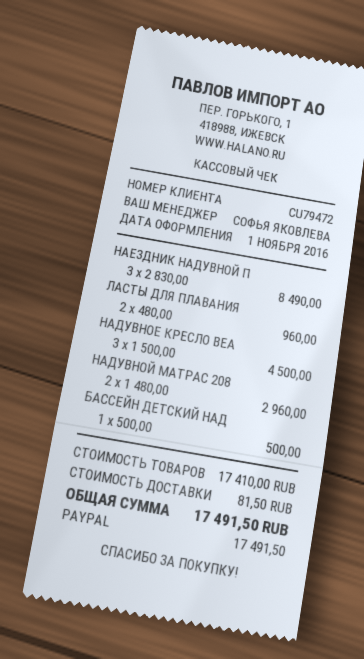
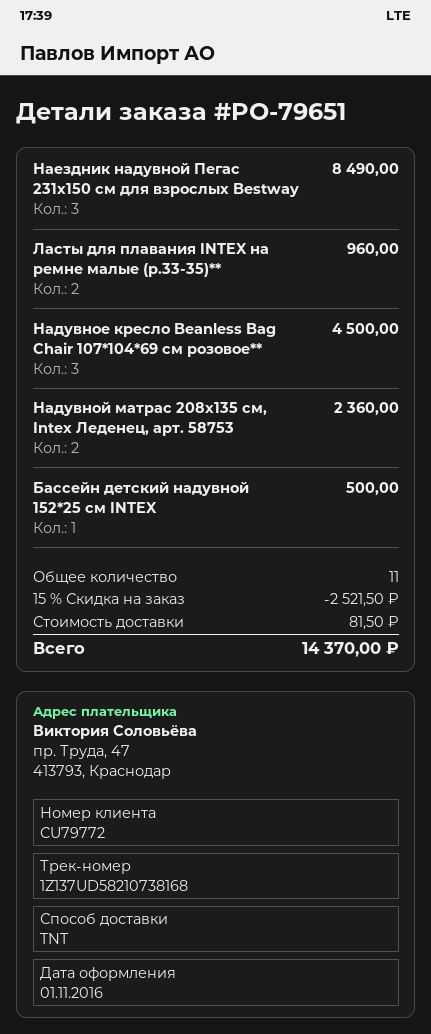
customer number: CU79472 -> CU79772
НАДУВНОЙ МАТРАС 208: 2 for 2960.00 -> 2 for 2360.00
discount: none -> 15% = 2521.50
total: 17491.50 -> 14370.00

